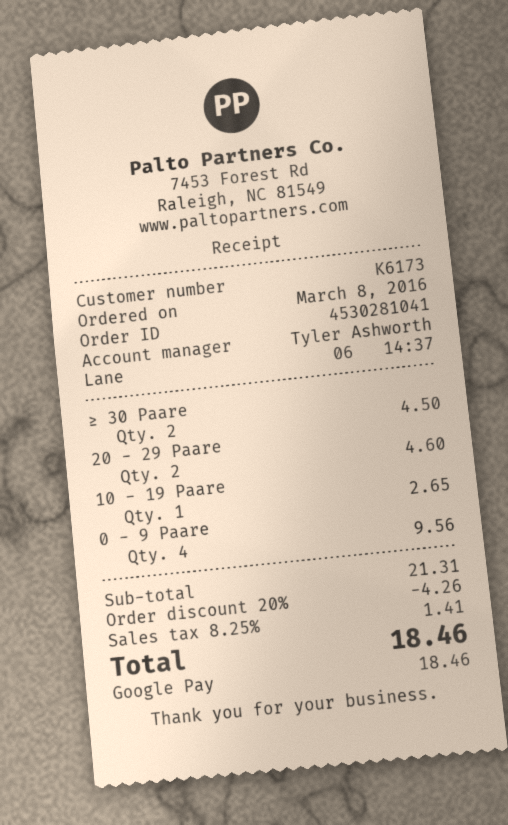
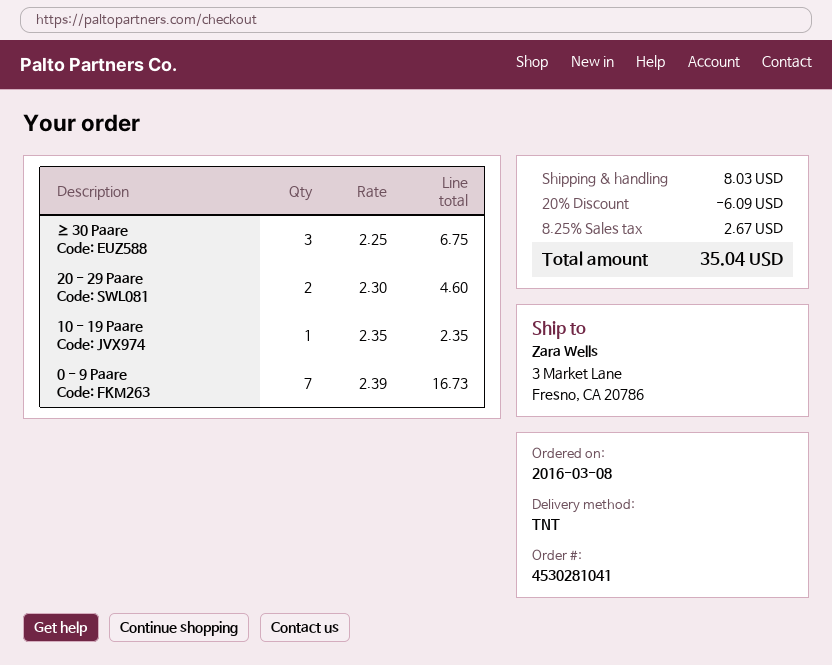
≥ 30 Paare: 2 for 4.50 -> 3 for 6.75
10 - 19 Paare: 1 for 2.65 -> 1 for 2.35
0 - 9 Paare: 4 for 9.56 -> 7 for 16.73
discount: 20% = 4.26 -> 20% = 6.09
shipping: none -> 8.03
tax: 8.25% = 1.41 -> 8.25% = 2.67
total: 18.46 -> 35.04

